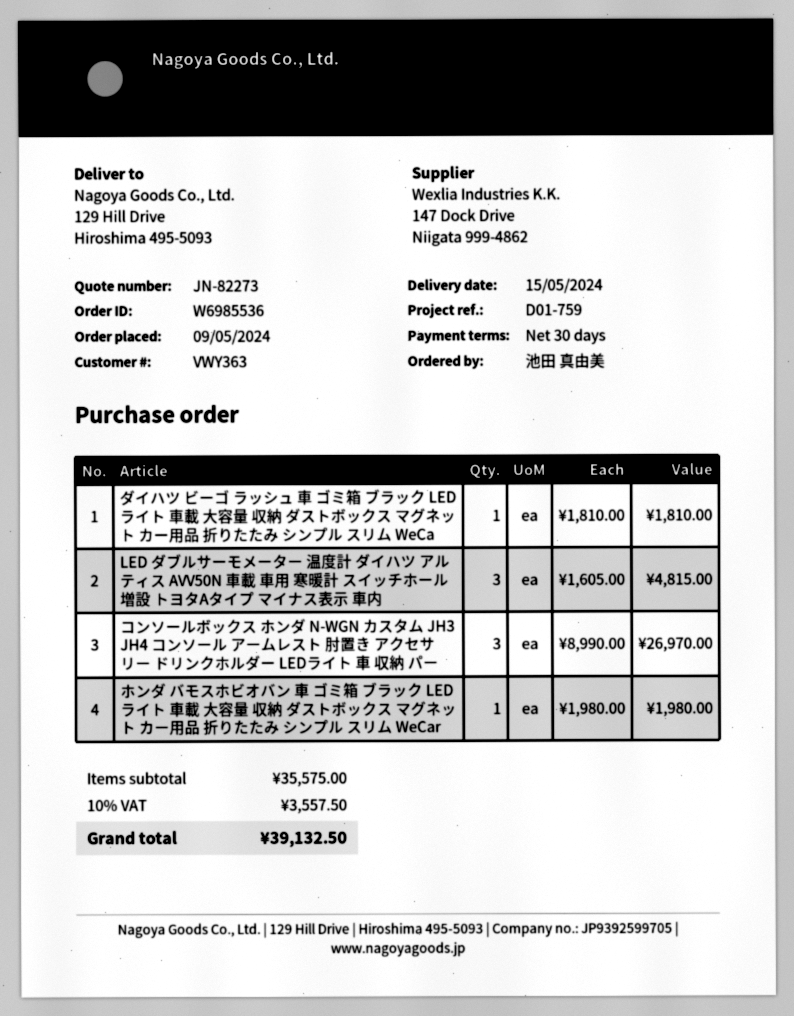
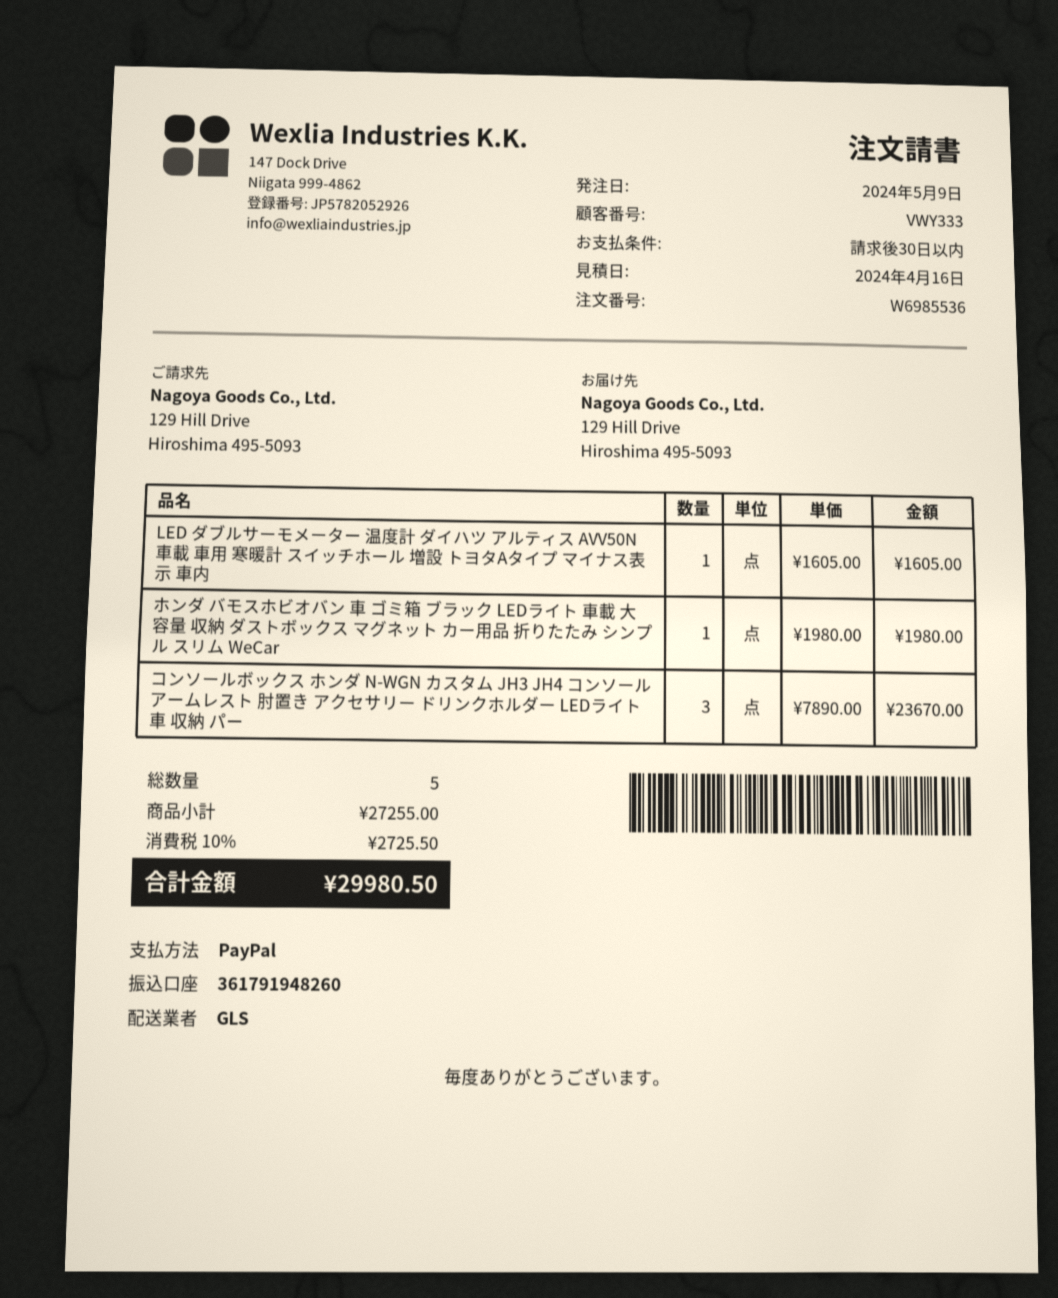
customer number: VWY363 -> VWY333
ダイハツ ビーゴ ラッシュ 車 ゴミ箱 ブラック LEDライト 車載 大容量 収納 ダストボックス マグネット カー用品 折りたたみ シンプル スリム WeCa: 1 x 1810.00 = 1810.00 -> none
LED ダブルサーモメーター 温度計 ダイハツ アルティス AVV50N 車載 車用 寒暖計 スイッチホール 増設 トヨタAタイプ マイナス表示 車内: 3 x 1605.00 = 4815.00 -> 1 x 1605.00 = 1605.00
コンソールボックス ホンダ N-WGN カスタム JH3 JH4 コンソール アームレスト 肘置き アクセサリー ドリンクホルダー LEDライト 車 収納 パー: 3 x 8990.00 = 26970.00 -> 3 x 7890.00 = 23670.00
subtotal: 35575.00 -> 27255.00
tax: 10% = 3557.50 -> 10% = 2725.50
total: 39132.50 -> 29980.50

